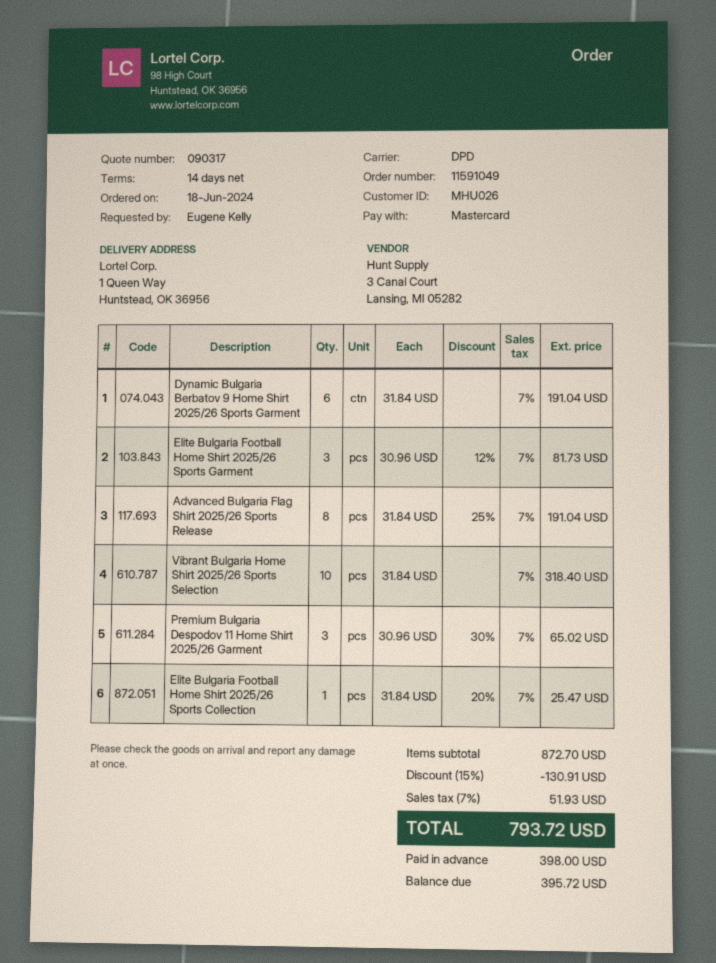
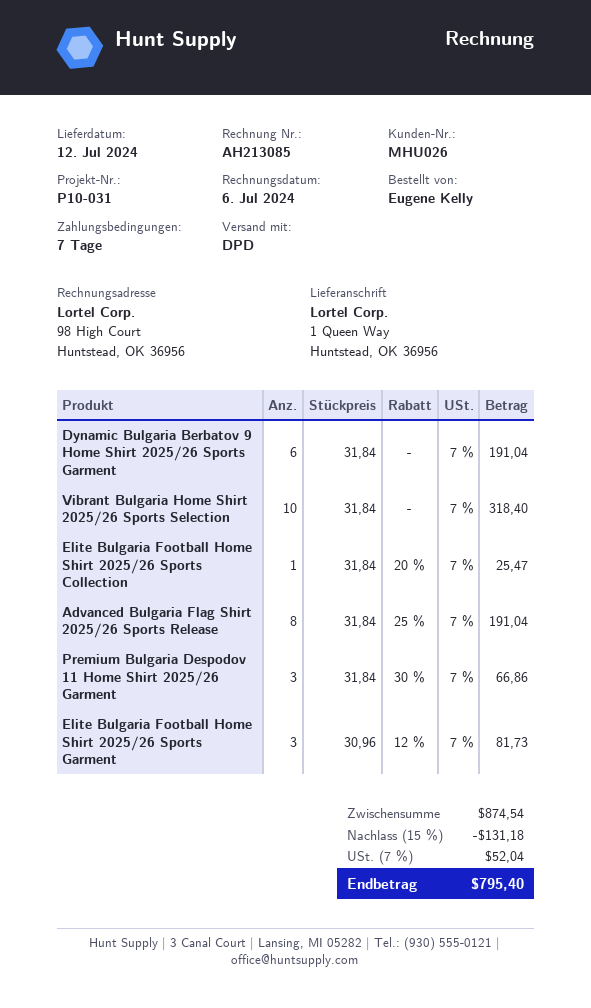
payment terms: 14 days -> 7 days
Premium Bulgaria Despodov 11 Home Shirt 2025/26 Garment: 3 x 30.96 - 30% = 65.02 -> 3 x 31.84 - 30% = 66.86
subtotal: 872.70 -> 874.54
discount: 15% = 130.91 -> 15% = 131.18
tax: 7% = 51.93 -> 7% = 52.04
total: 793.72 -> 795.40

